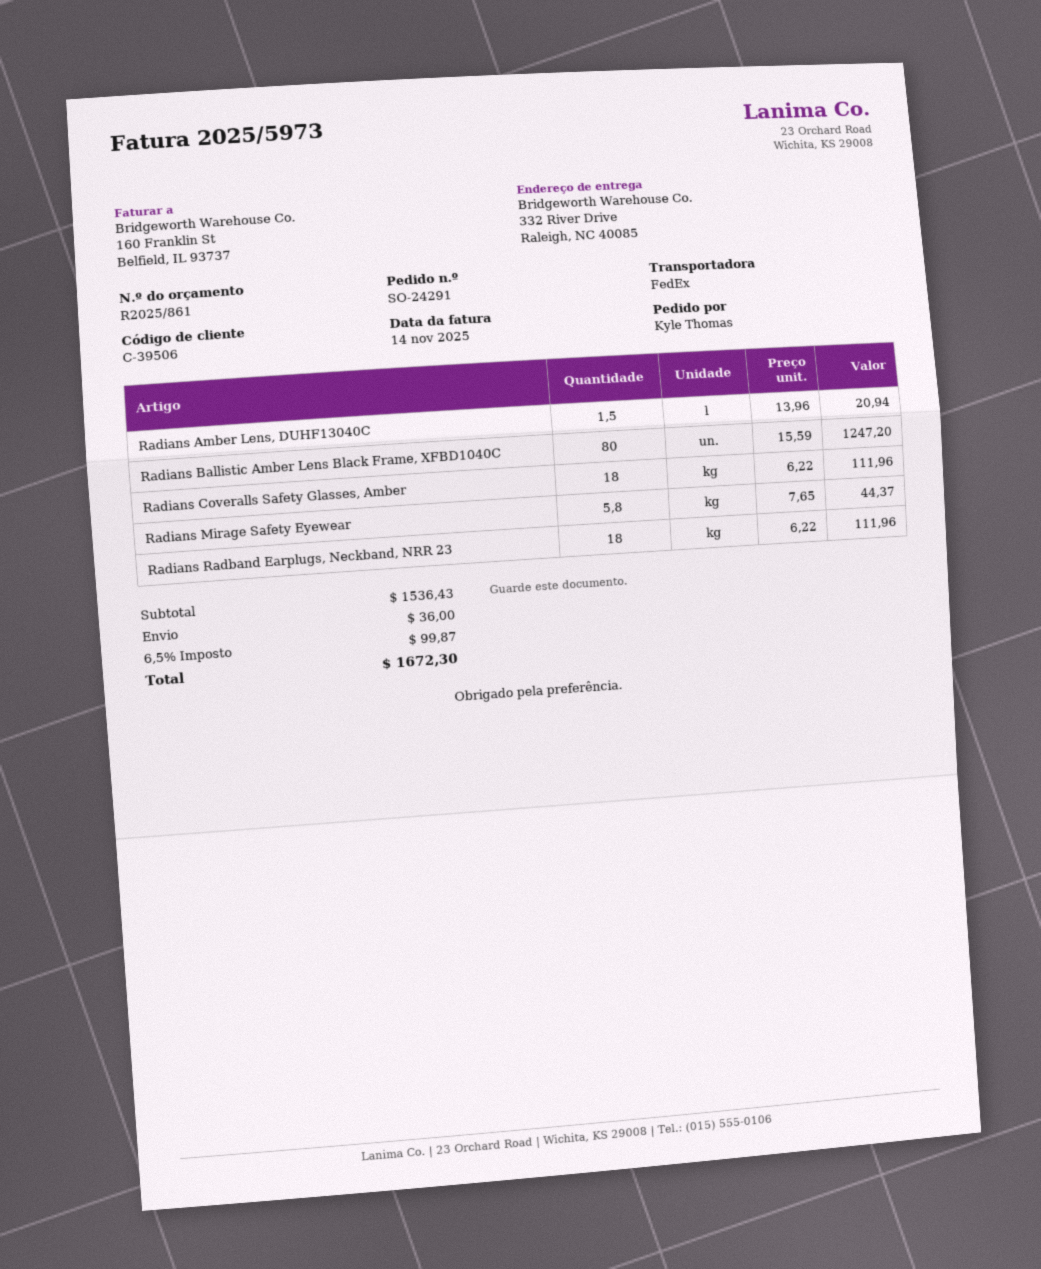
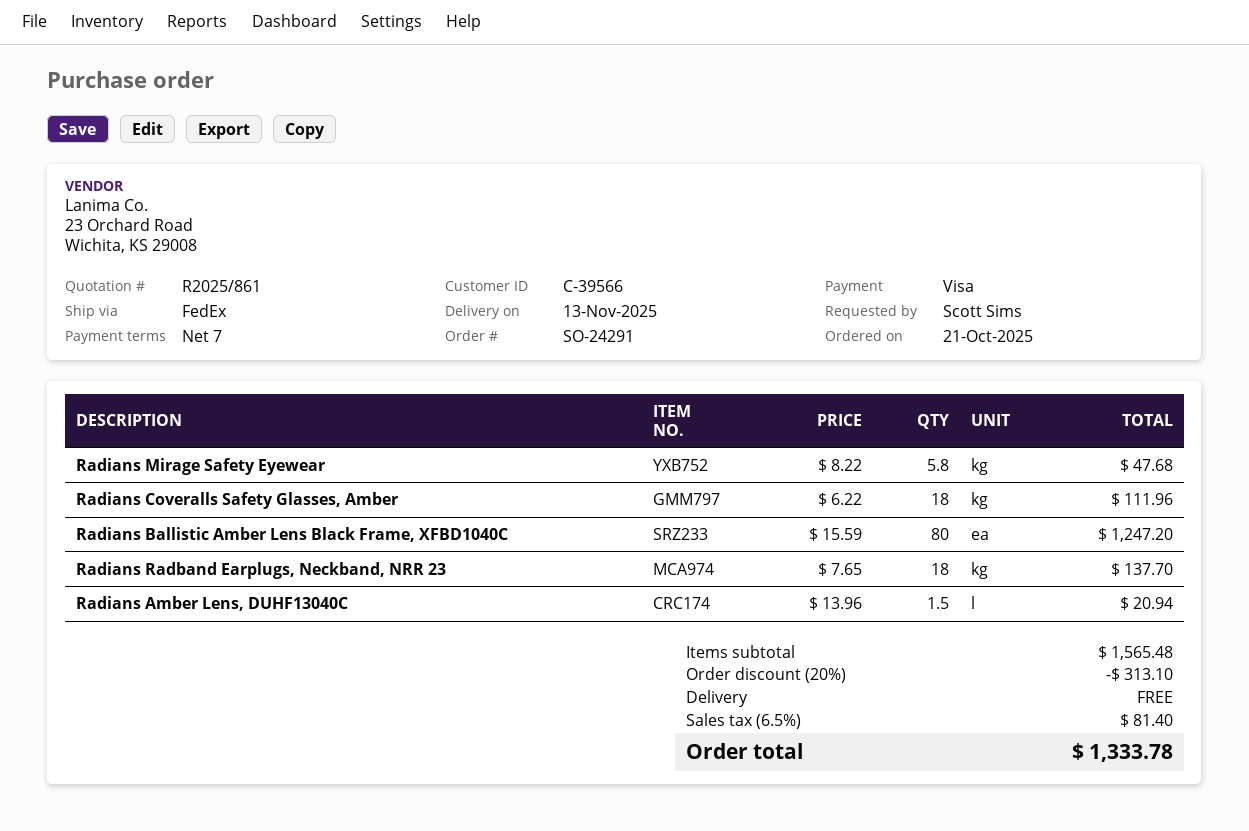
customer number: C-39506 -> C-39566
ordered by: Kyle Thomas -> Scott Sims
Radians Mirage Safety Eyewear: 5.8 x 7.65 = 44.37 -> 5.8 x 8.22 = 47.68
Radians Radband Earplugs, Neckband, NRR 23: 18 x 6.22 = 111.96 -> 18 x 7.65 = 137.70
subtotal: 1536.43 -> 1565.48
discount: none -> 20% = 313.10
shipping: 36.00 -> 0.00
tax: 6.5% = 99.87 -> 6.5% = 81.40
total: 1672.30 -> 1333.78

